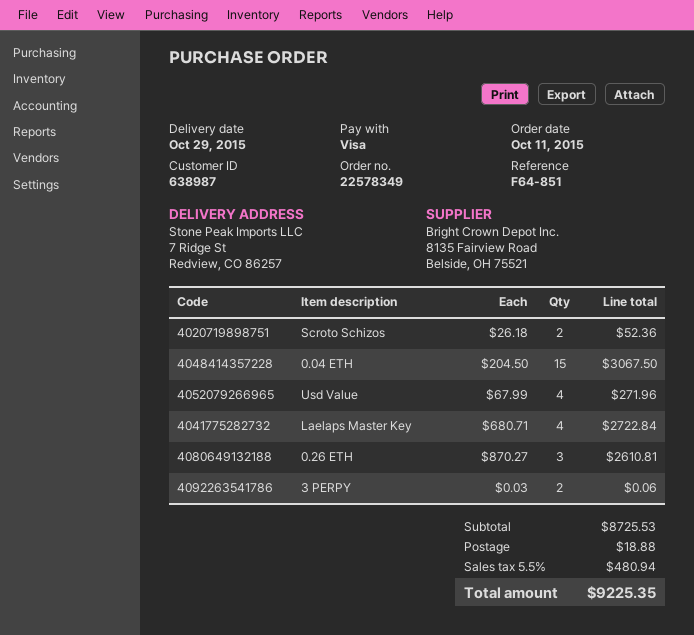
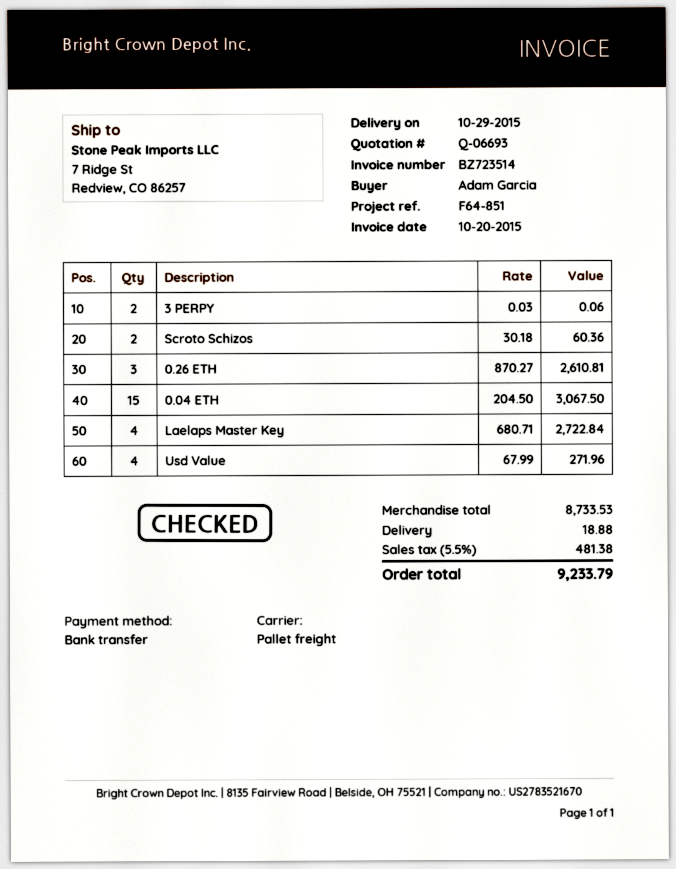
payment method: Visa -> bank transfer
Scroto Schizos: 2 x 26.18 = 52.36 -> 2 x 30.18 = 60.36
subtotal: 8725.53 -> 8733.53
tax: 5.5% = 480.94 -> 5.5% = 481.38
total: 9225.35 -> 9233.79

